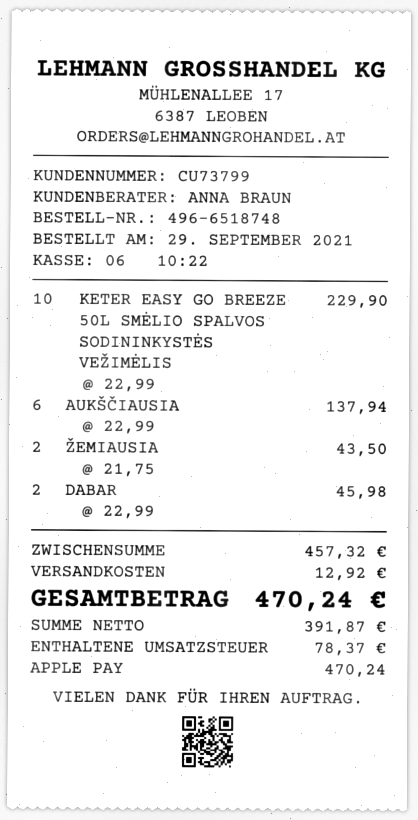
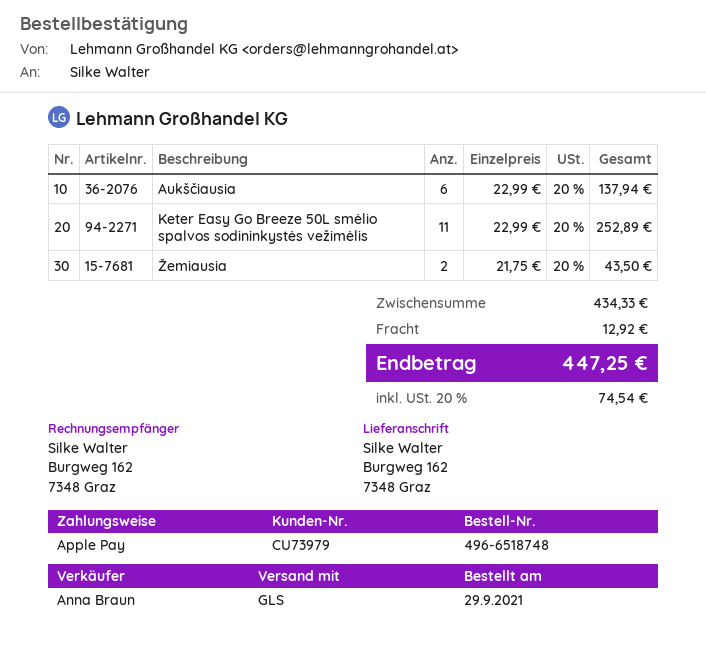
customer number: CU73799 -> CU73979
KETER EASY GO BREEZE 50L SMĖLIO SPALVOS SODININKYSTĖS VEŽIMĖLIS: 10 x 22.99 = 229.90 -> 11 x 22.99 = 252.89
DABAR: 2 x 22.99 = 45.98 -> none
subtotal: 457.32 -> 434.33
tax: 78.37 -> 74.54
total: 470.24 -> 447.25

